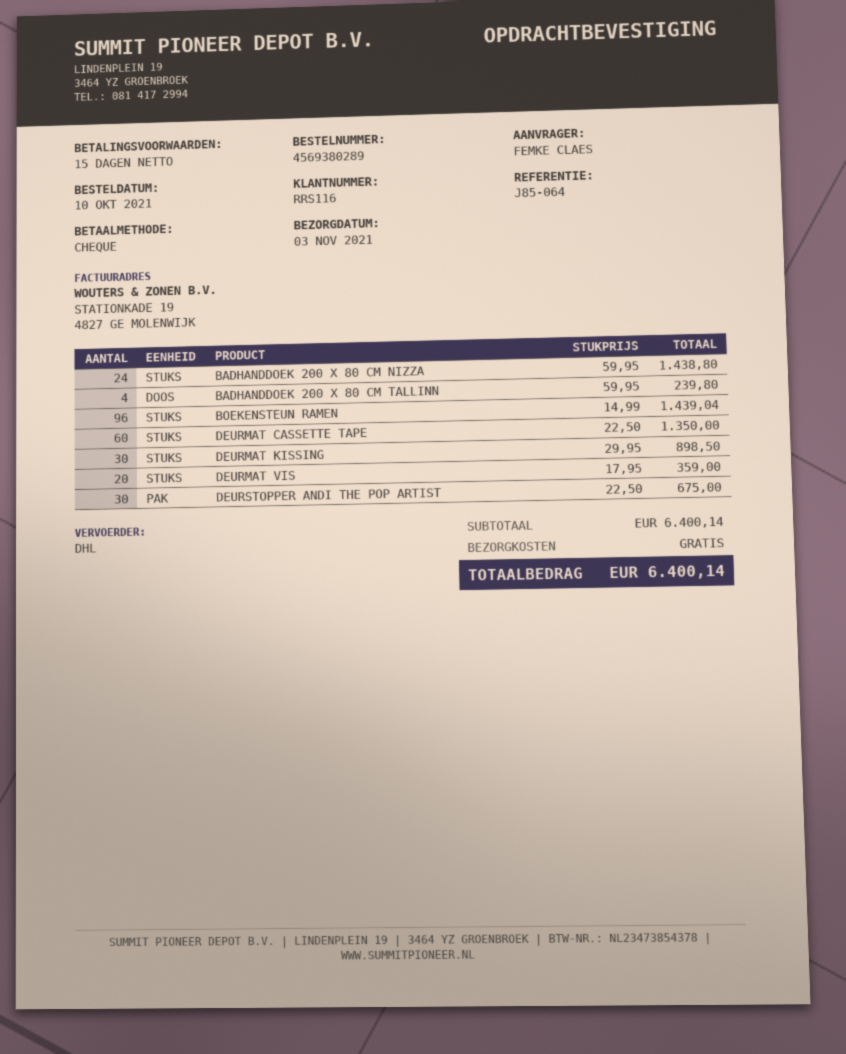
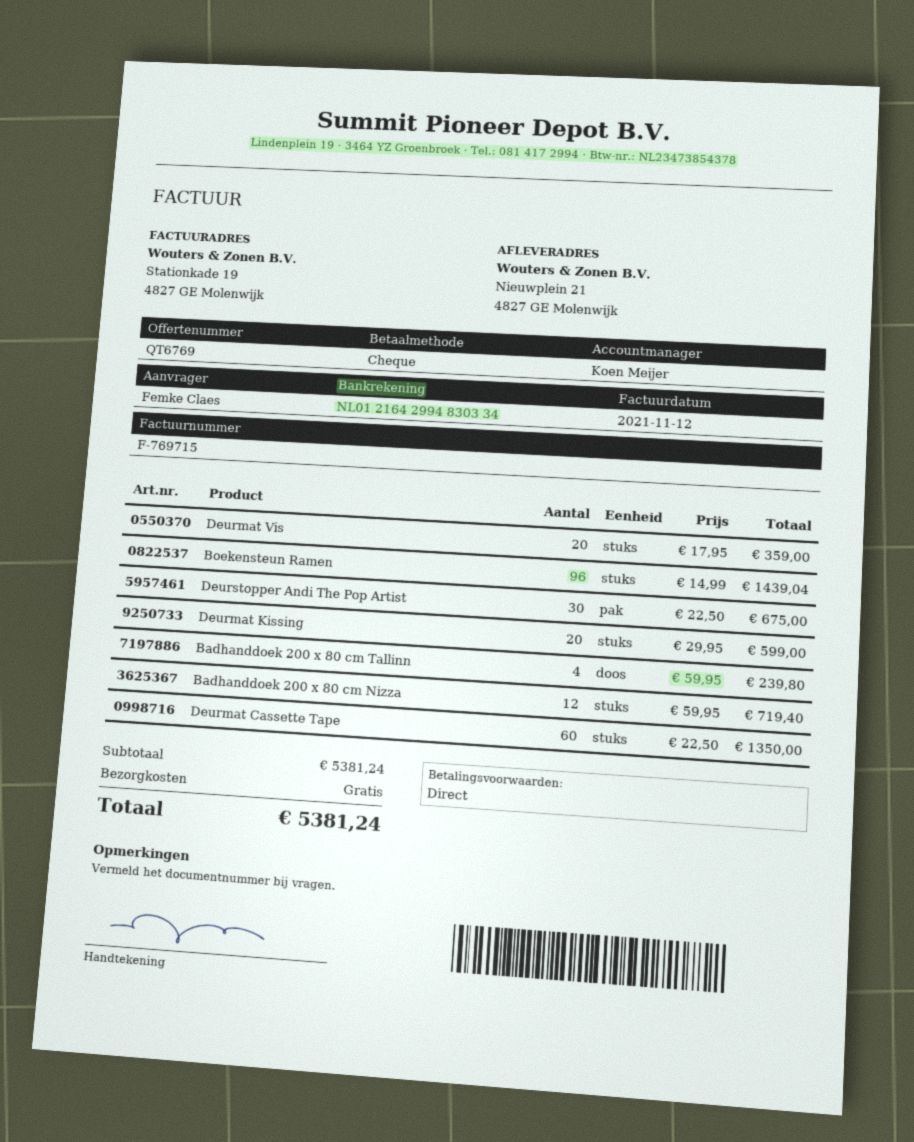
payment terms: 15 days -> on receipt
BADHANDDOEK 200 X 80 CM NIZZA: 24 x 59.95 = 1438.80 -> 12 x 59.95 = 719.40
DEURMAT KISSING: 30 x 29.95 = 898.50 -> 20 x 29.95 = 599.00
subtotal: 6400.14 -> 5381.24
total: 6400.14 -> 5381.24

